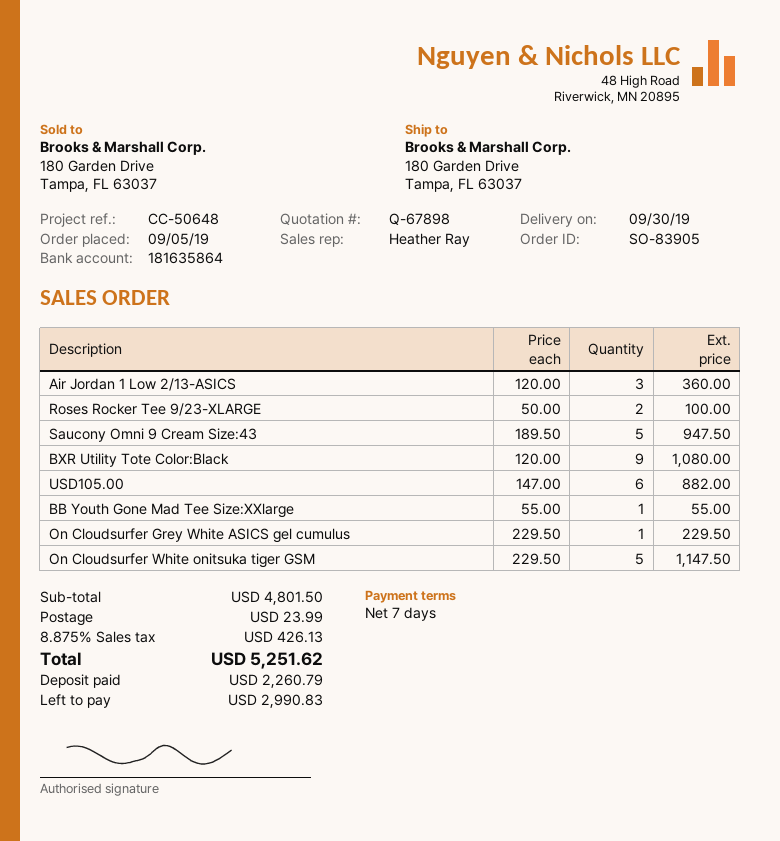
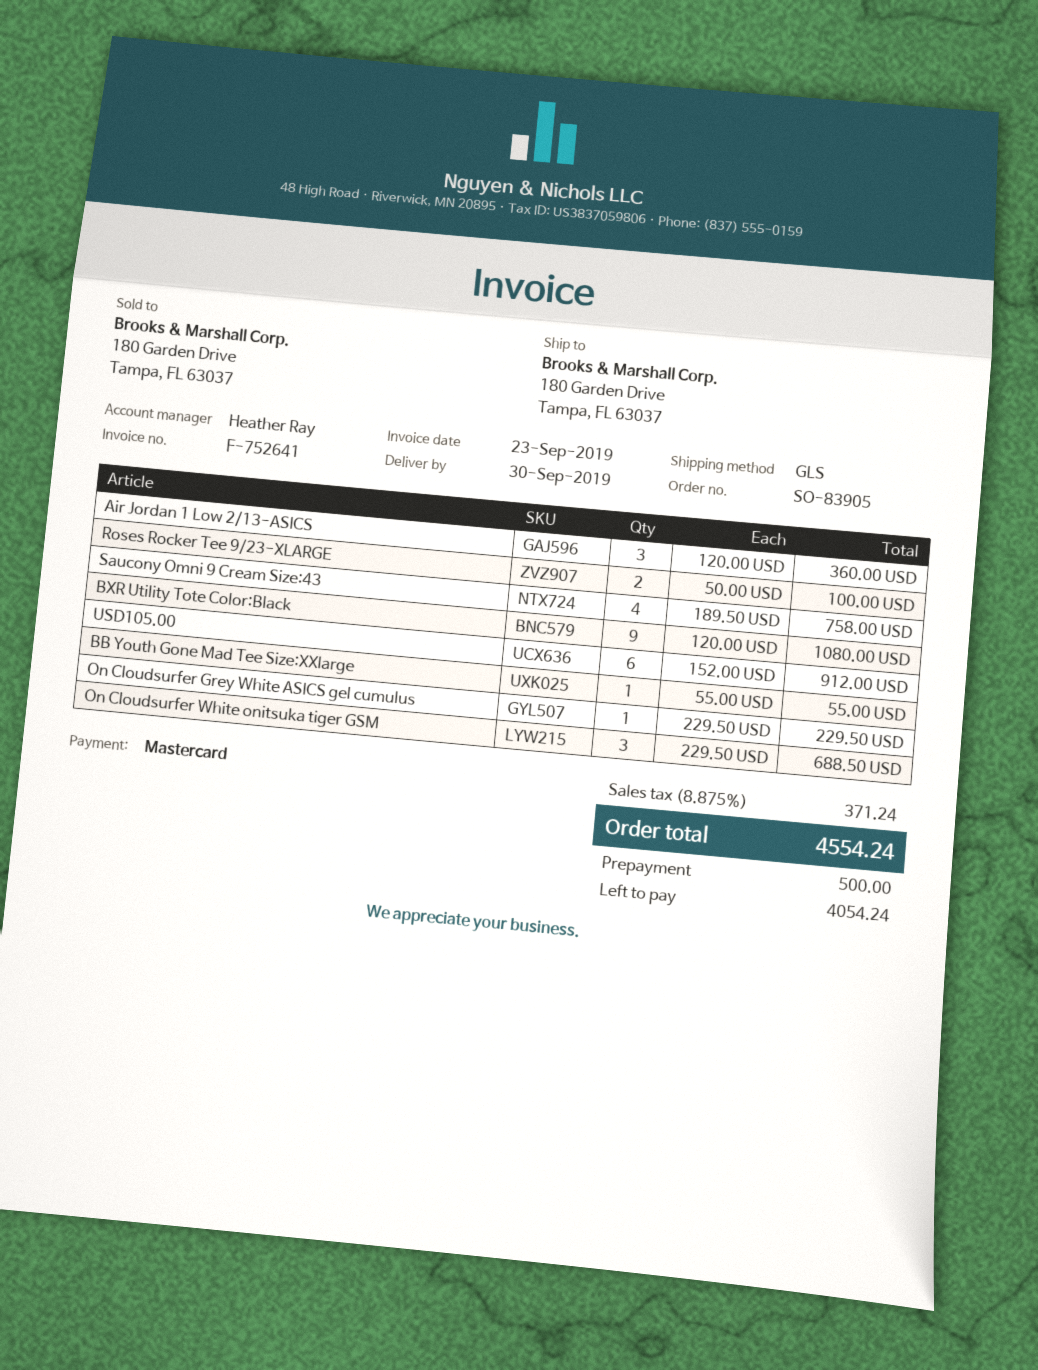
Saucony Omni 9 Cream Size:43: 5 x 189.50 = 947.50 -> 4 x 189.50 = 758.00
USD105.00: 6 x 147.00 = 882.00 -> 6 x 152.00 = 912.00
On Cloudsurfer White onitsuka tiger GSM: 5 x 229.50 = 1147.50 -> 3 x 229.50 = 688.50
shipping: 23.99 -> none
tax: 8.875% = 426.13 -> 8.875% = 371.24
total: 5251.62 -> 4554.24
deposit: 2260.79 -> 500.00
balance: 2990.83 -> 4054.24

